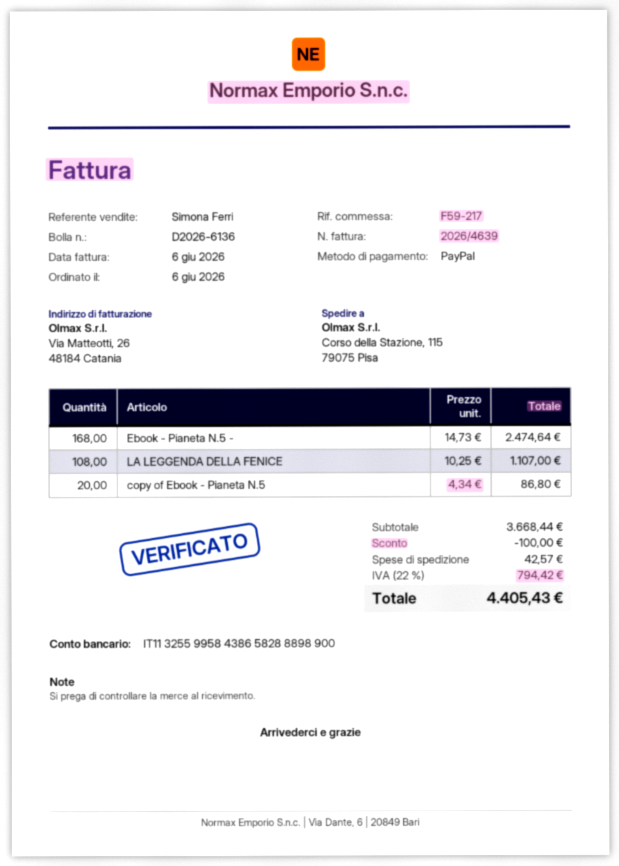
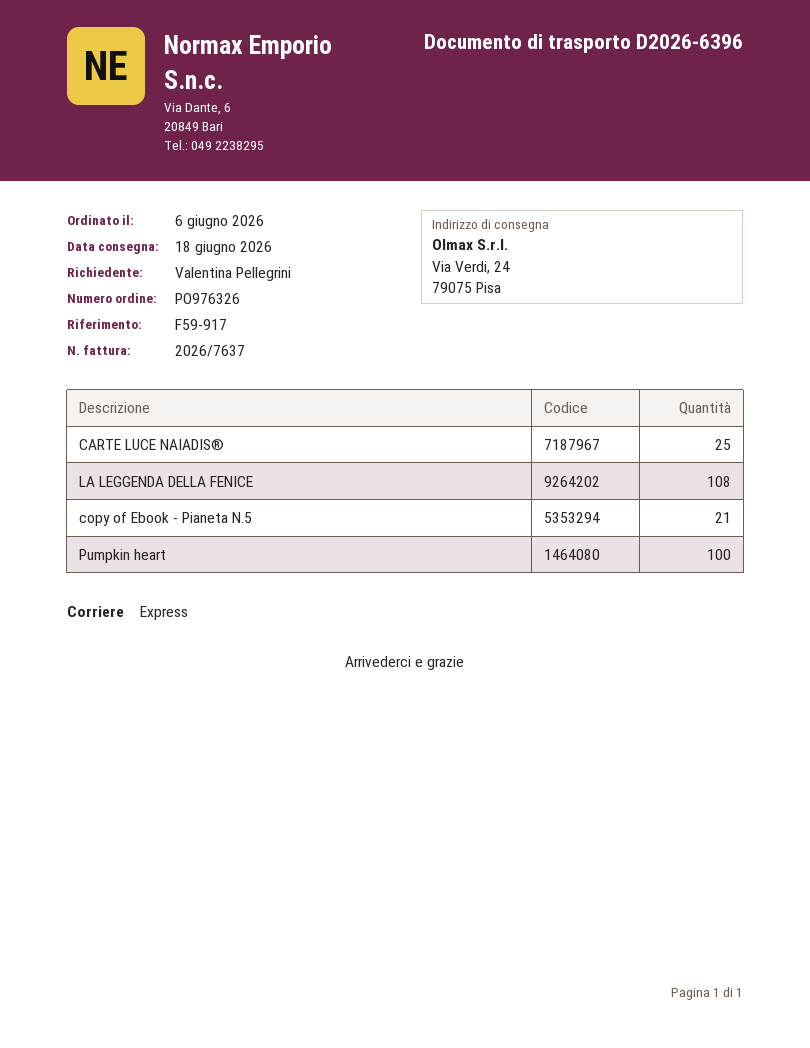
delivery note number: D2026-6136 -> D2026-6396
invoice number: 2026/4639 -> 2026/7637
reference: F59-217 -> F59-917
ship to: Corso della Stazione, 115, 79075 Pisa -> Via Verdi, 24, 79075 Pisa
Ebook - Pianeta N.5 -: 168 -> none
copy of Ebook - Pianeta N.5: 20 -> 21
CARTE LUCE NAIADIS®: none -> 25
Pumpkin heart: none -> 100

